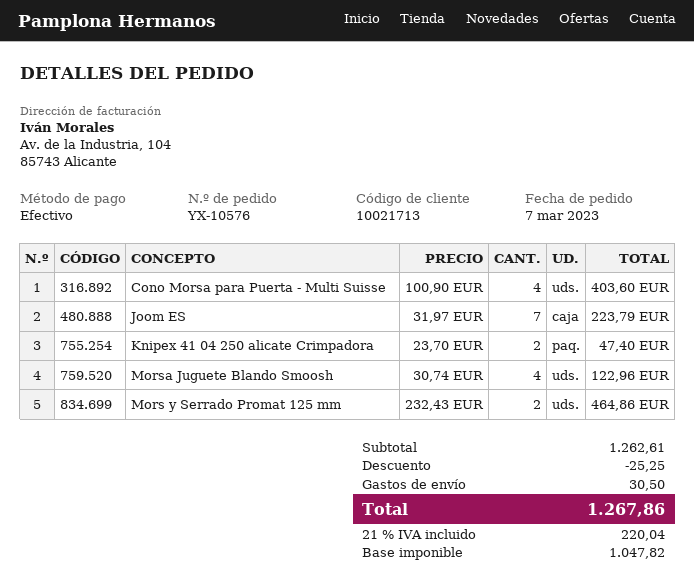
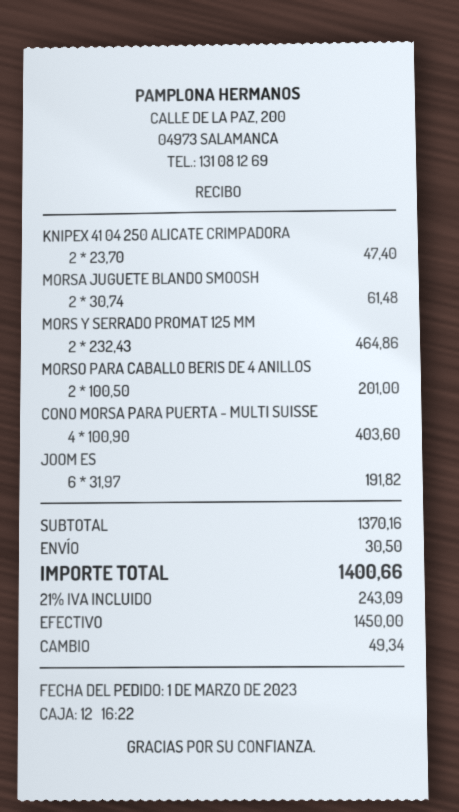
order date: 2023-03-07 -> 2023-03-01
Joom ES: 7 x 31.97 = 223.79 -> 6 x 31.97 = 191.82
Morsa Juguete Blando Smoosh: 4 x 30.74 = 122.96 -> 2 x 30.74 = 61.48
MORSO PARA CABALLO BERIS DE 4 ANILLOS: none -> 2 x 100.50 = 201.00
subtotal: 1262.61 -> 1370.16
discount: 25.25 -> none
tax: 21% = 220.04 -> 21% = 243.09
total: 1267.86 -> 1400.66

